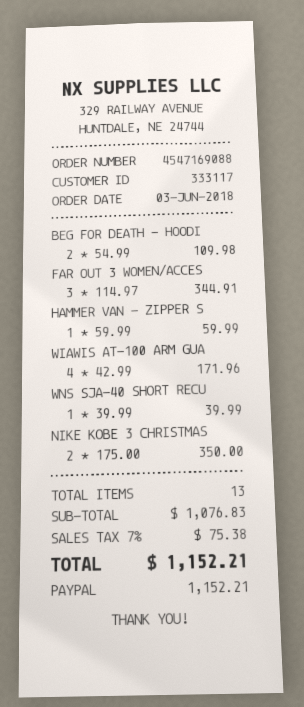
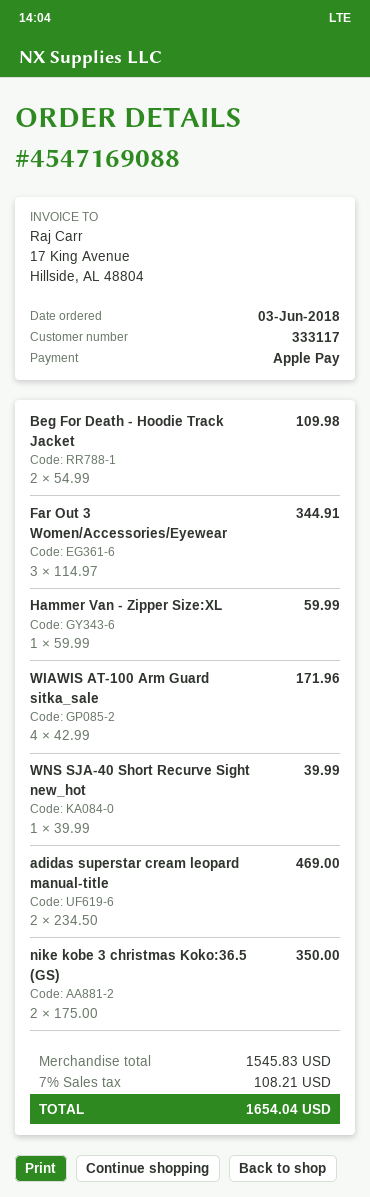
payment method: PayPal -> Apple Pay
adidas superstar cream leopard manual-title: none -> 2 x 234.50 = 469.00
subtotal: 1076.83 -> 1545.83
tax: 7% = 75.38 -> 7% = 108.21
total: 1152.21 -> 1654.04

